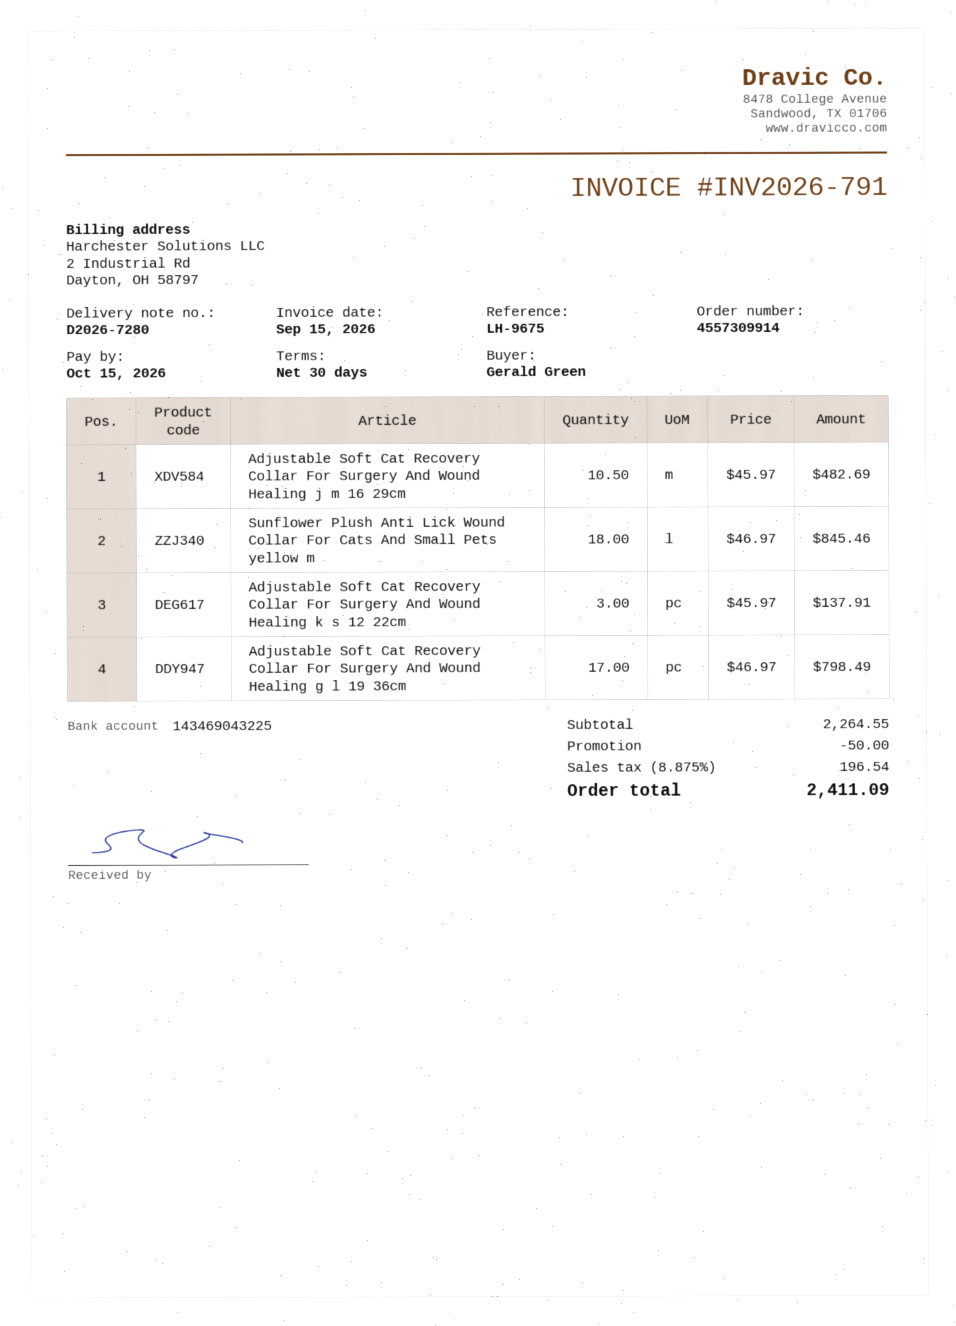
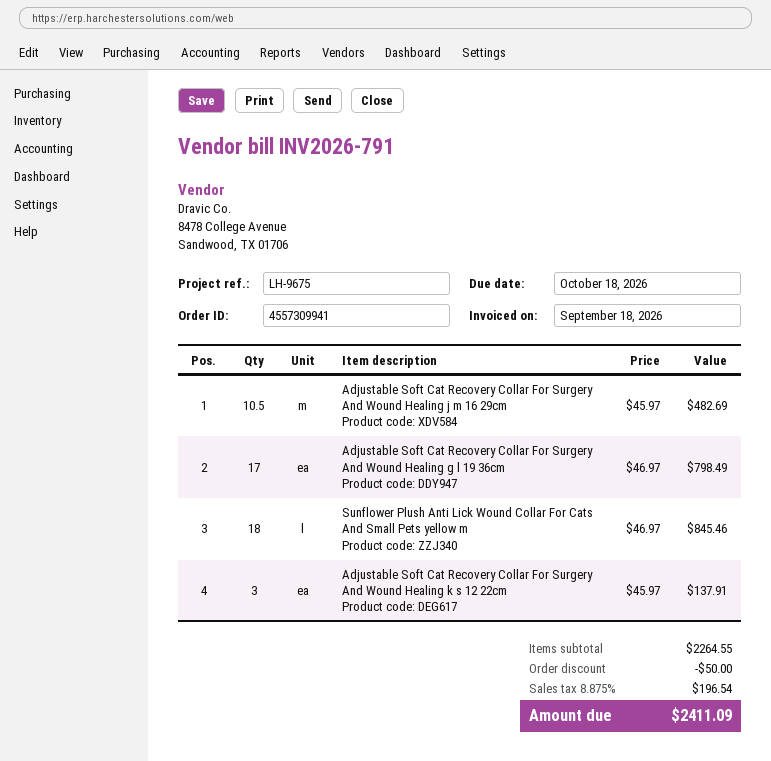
order number: 4557309914 -> 4557309941
invoice date: 2026-09-15 -> 2026-09-18
due date: 2026-10-15 -> 2026-10-18

